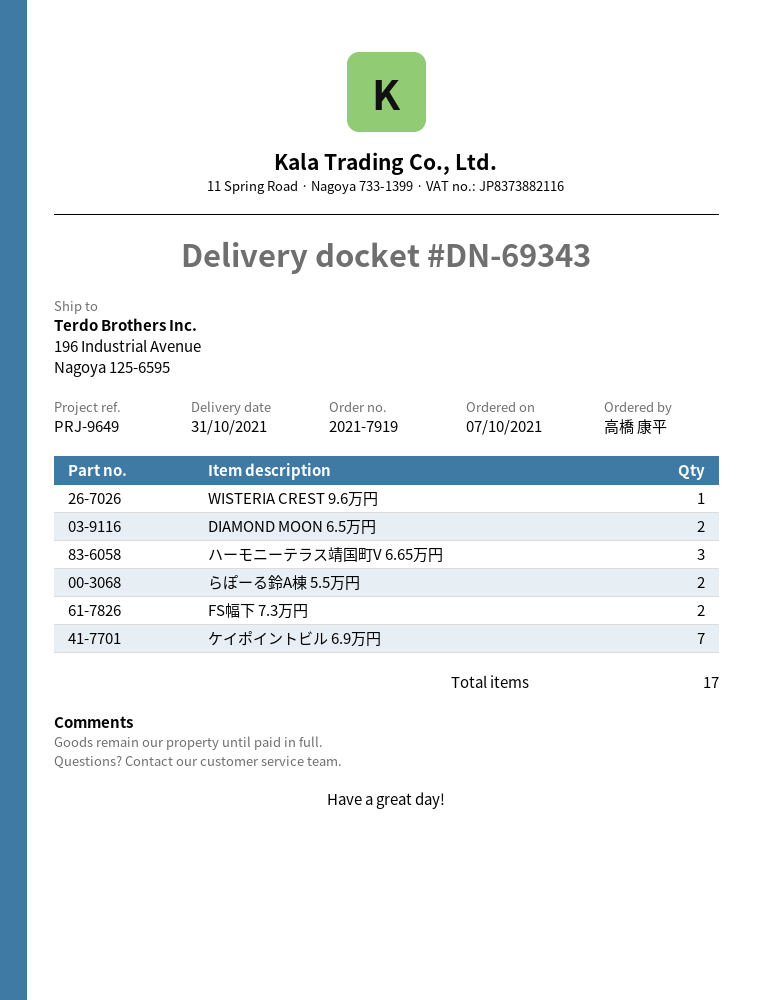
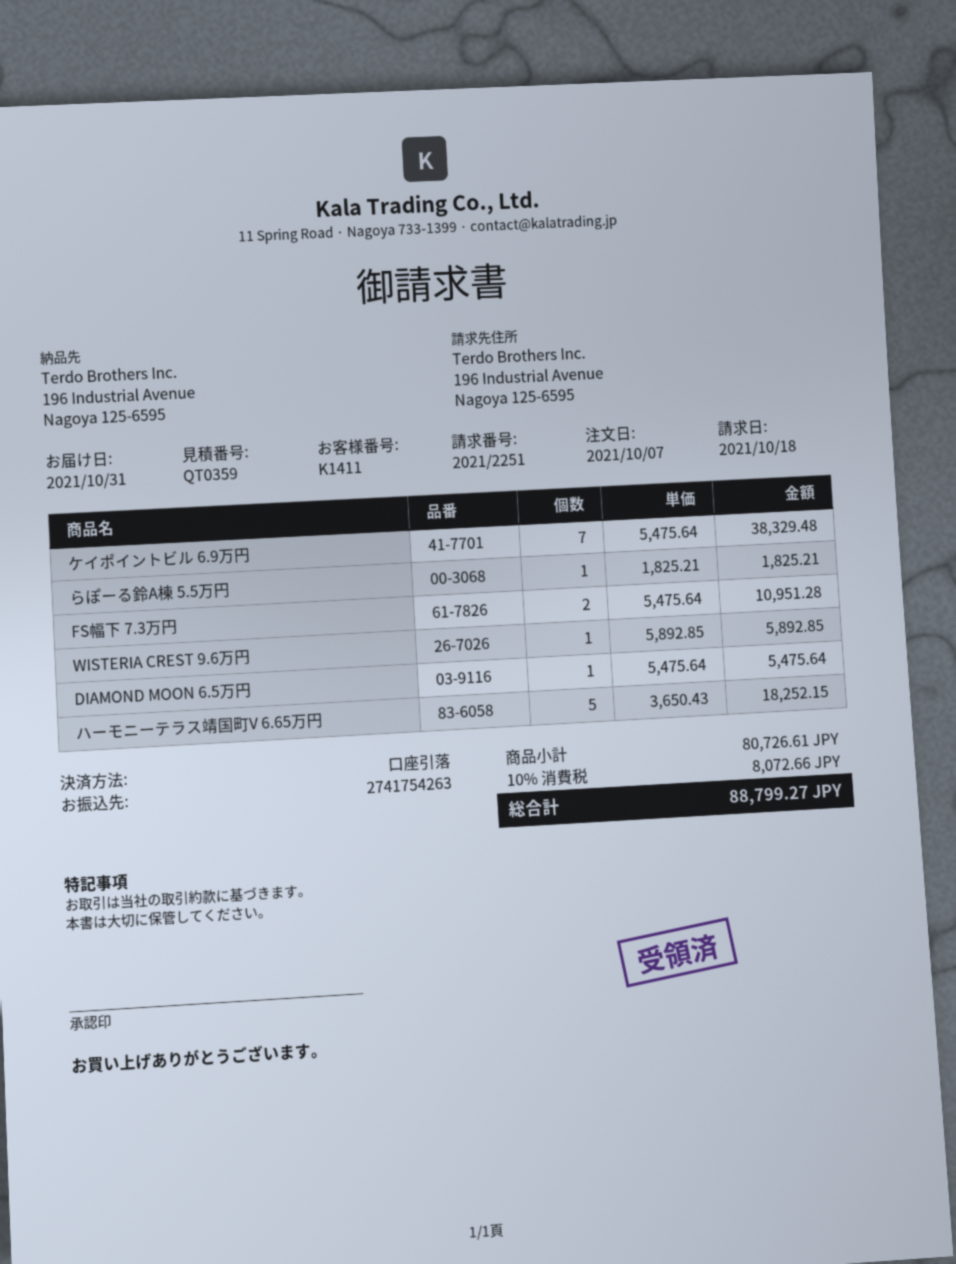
DIAMOND MOON 6.5万円: 2 -> 1
ハーモニーテラス靖国町V 6.65万円: 3 -> 5
らぽーる鈴A棟 5.5万円: 2 -> 1

